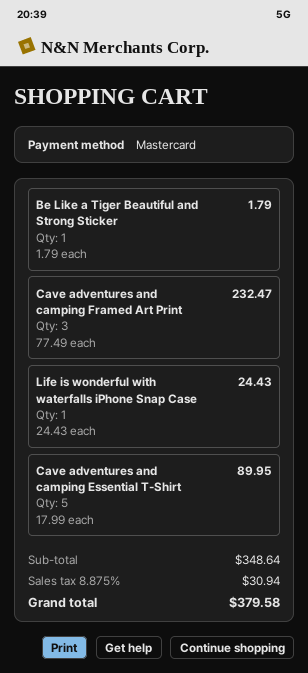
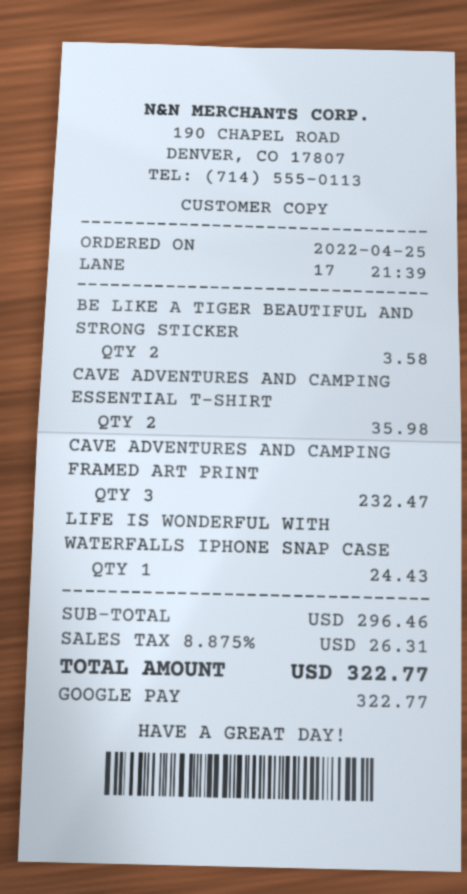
payment method: Mastercard -> Google Pay
Be Like a Tiger Beautiful and Strong Sticker: 1 for 1.79 -> 2 for 3.58
Cave adventures and camping Essential T-Shirt: 5 for 89.95 -> 2 for 35.98
subtotal: 348.64 -> 296.46
tax: 8.875% = 30.94 -> 8.875% = 26.31
total: 379.58 -> 322.77

